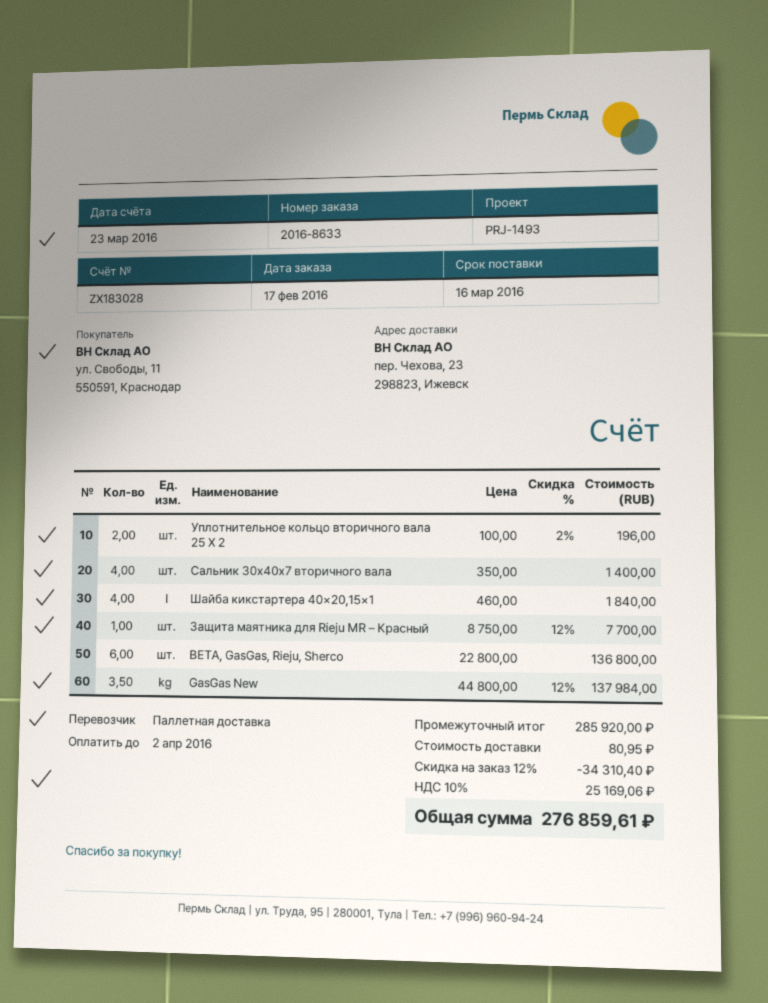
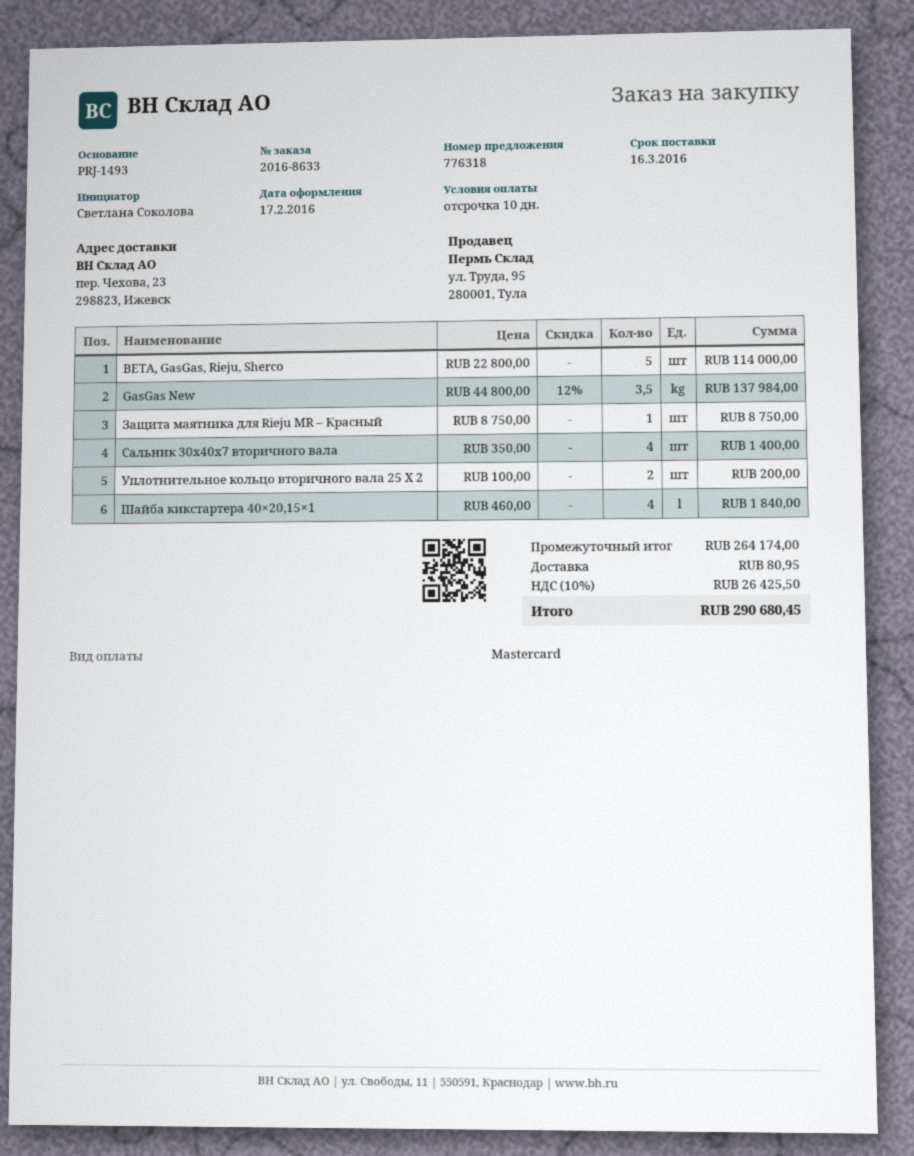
Уплотнительное кольцо вторичного вала 25 X 2: 2 x 100.00 - 2% = 196.00 -> 2 x 100.00 = 200.00
Защита маятника для Rieju MR – Красный: 1 x 8750.00 - 12% = 7700.00 -> 1 x 8750.00 = 8750.00
BETA, GasGas, Rieju, Sherco: 6 x 22800.00 = 136800.00 -> 5 x 22800.00 = 114000.00
subtotal: 285920.00 -> 264174.00
discount: 12% = 34310.40 -> none
tax: 10% = 25169.06 -> 10% = 26425.50
total: 276859.61 -> 290680.45

